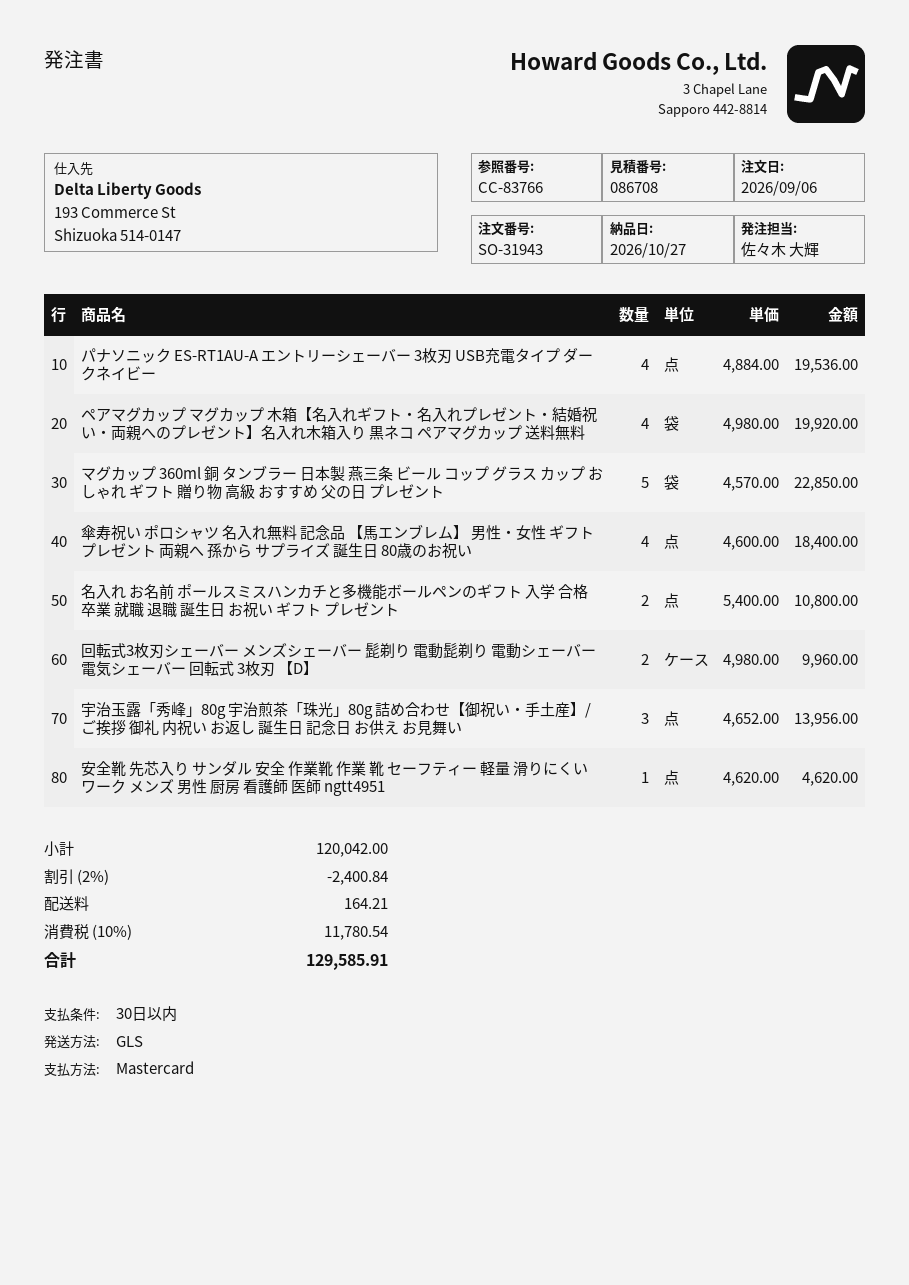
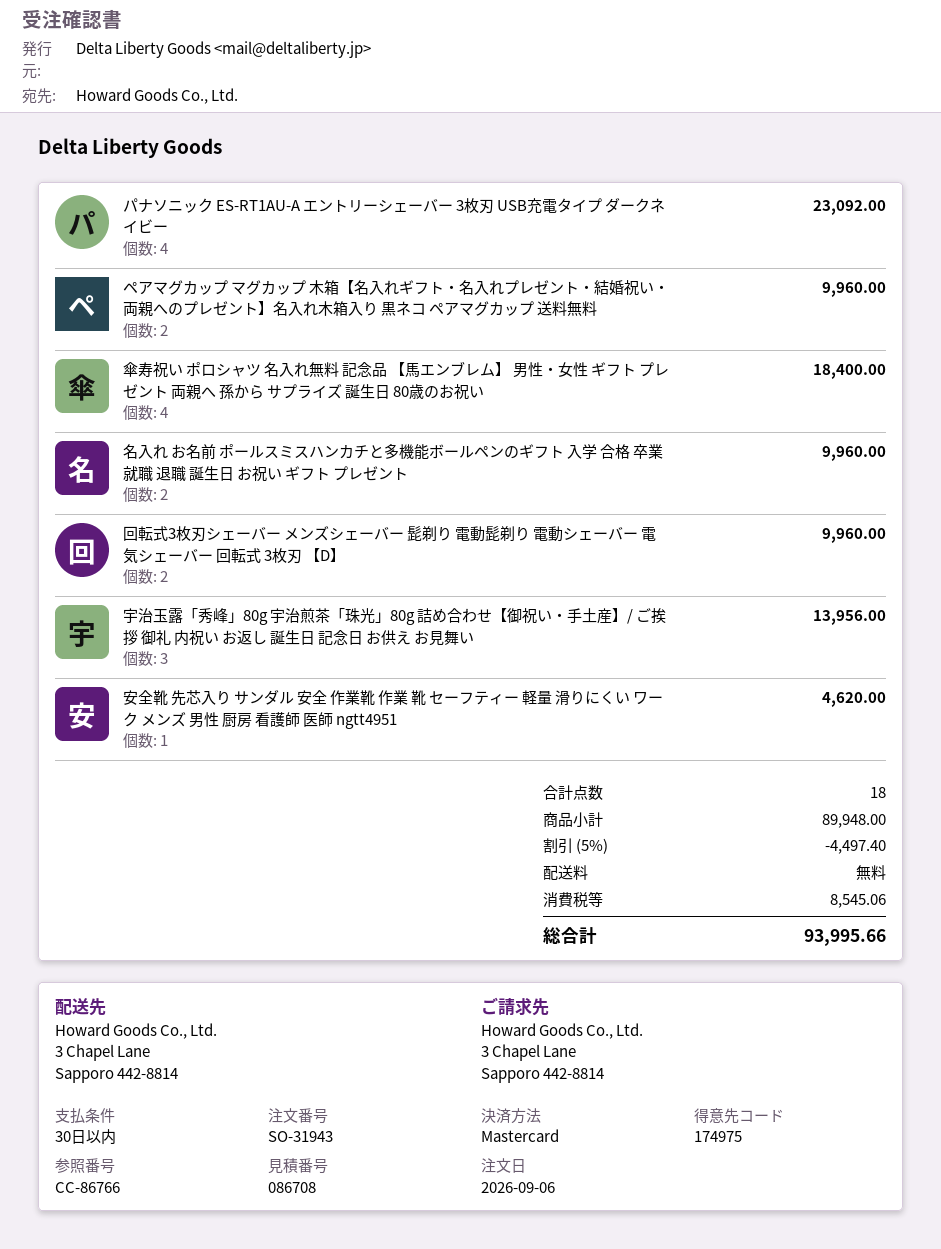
reference: CC-83766 -> CC-86766
パナソニック ES-RT1AU-A エントリーシェーバー 3枚刃 USB充電タイプ ダークネイビー: 4 for 19536.00 -> 4 for 23092.00
ペアマグカップ マグカップ 木箱【名入れギフト・名入れプレゼント・結婚祝い・両親へのプレゼント】名入れ木箱入り 黒ネコ ペアマグカップ 送料無料: 4 for 19920.00 -> 2 for 9960.00
マグカップ 360ml 銅 タンブラー 日本製 燕三条 ビール コップ グラス カップ おしゃれ ギフト 贈り物 高級 おすすめ 父の日 プレゼント: 5 for 22850.00 -> none
名入れ お名前 ポールスミスハンカチと多機能ボールペンのギフト 入学 合格 卒業 就職 退職 誕生日 お祝い ギフト プレゼント: 2 for 10800.00 -> 2 for 9960.00
subtotal: 120042.00 -> 89948.00
discount: 2% = 2400.84 -> 5% = 4497.40
shipping: 164.21 -> 0.00
tax: 11780.54 -> 8545.06
total: 129585.91 -> 93995.66

